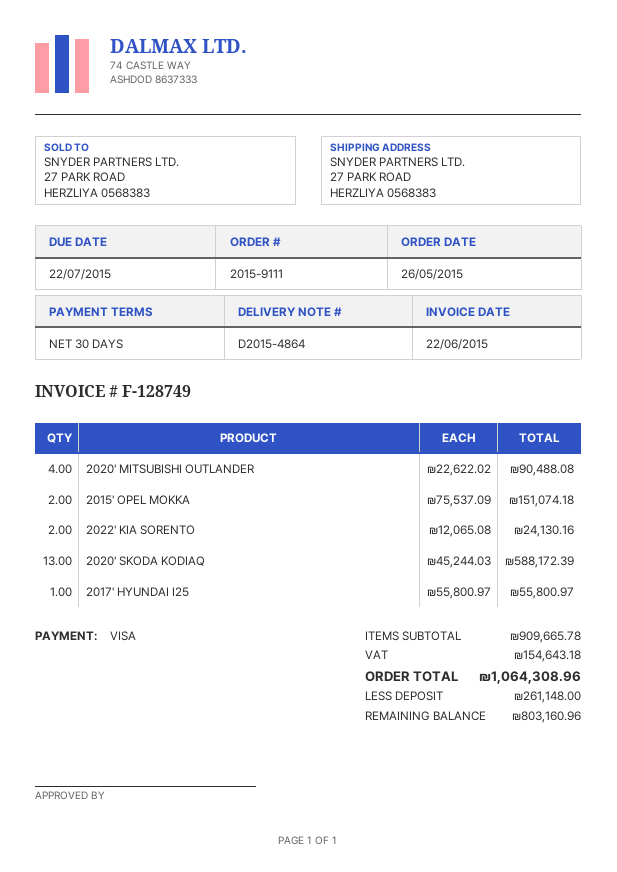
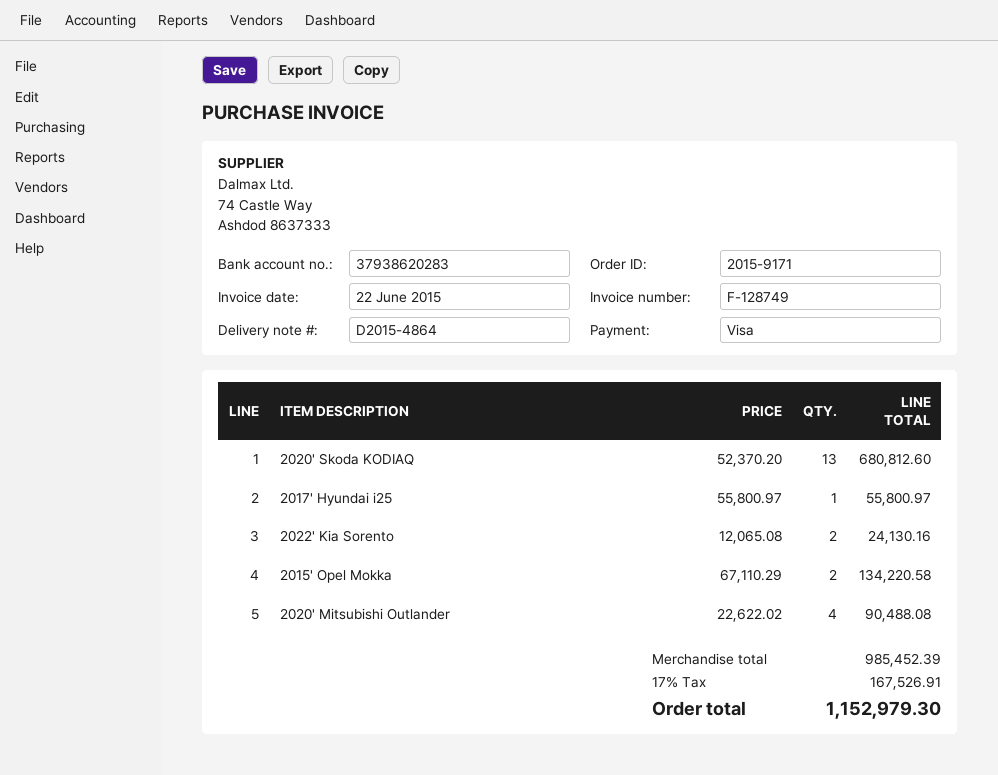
order number: 2015-9111 -> 2015-9171
2015' OPEL MOKKA: 2 x 75537.09 = 151074.18 -> 2 x 67110.29 = 134220.58
2020' SKODA KODIAQ: 13 x 45244.03 = 588172.39 -> 13 x 52370.20 = 680812.60
subtotal: 909665.78 -> 985452.39
tax: 154643.18 -> 167526.91
total: 1064308.96 -> 1152979.30

